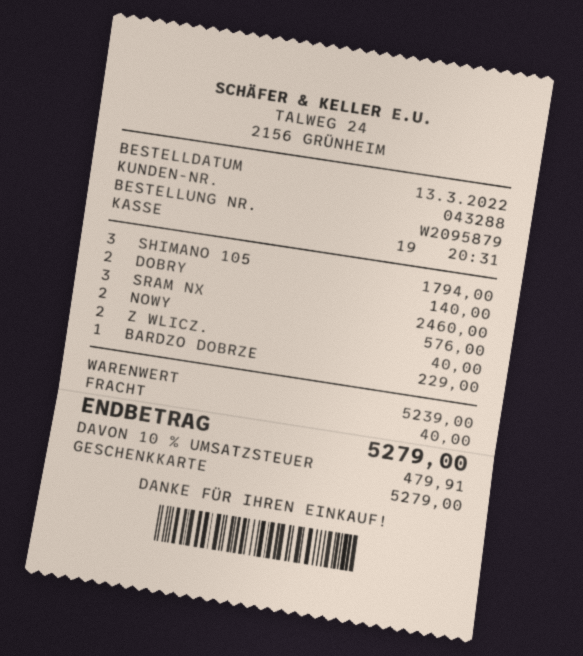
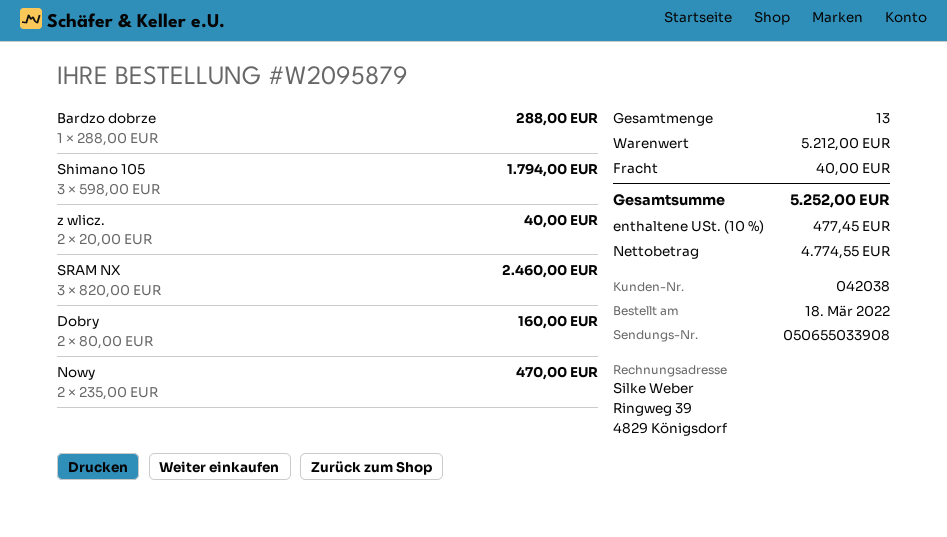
order date: 2022-03-13 -> 2022-03-18
customer number: 043288 -> 042038
DOBRY: 2 for 140.00 -> 2 for 160.00
NOWY: 2 for 576.00 -> 2 for 470.00
BARDZO DOBRZE: 1 for 229.00 -> 1 for 288.00
subtotal: 5239.00 -> 5212.00
tax: 10% = 479.91 -> 10% = 477.45
total: 5279.00 -> 5252.00

